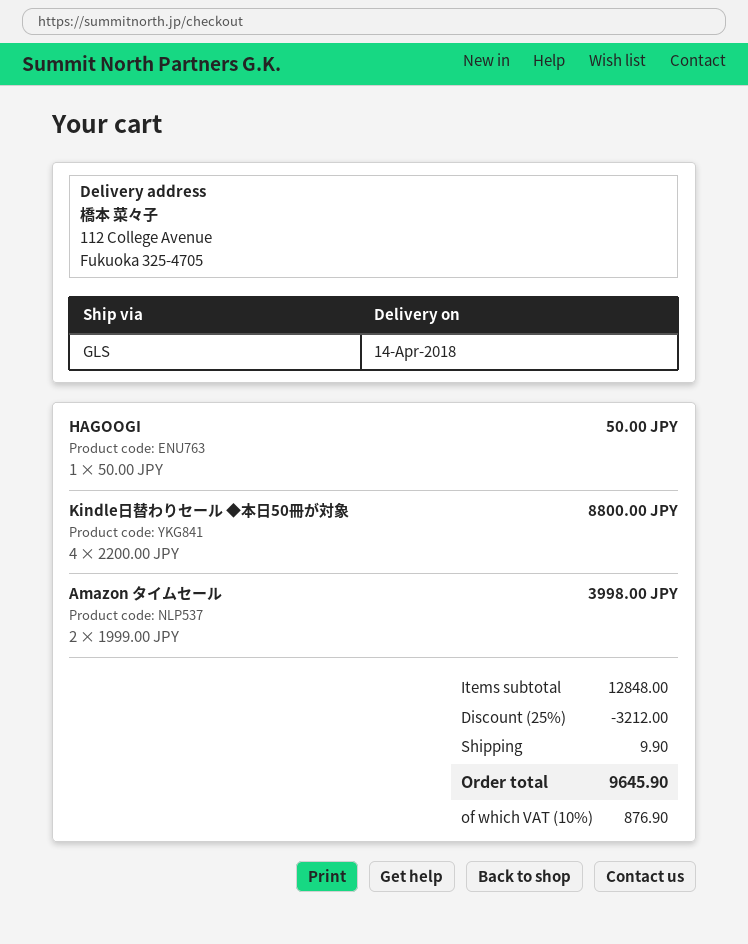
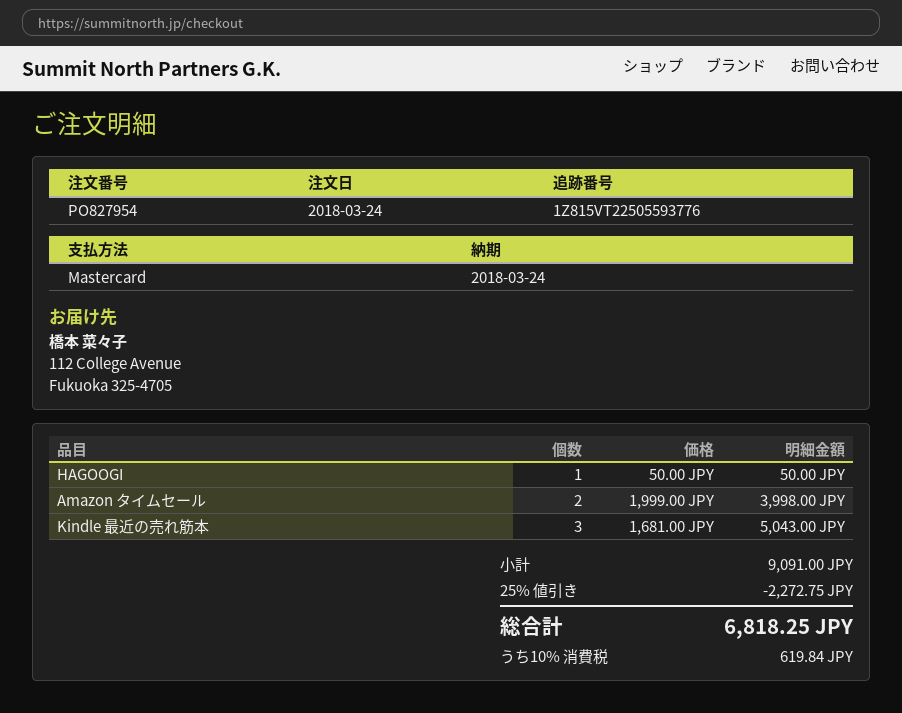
delivery date: 2018-04-14 -> 2018-03-24
Kindle日替わりセール ◆本日50冊が対象: 4 x 2200.00 = 8800.00 -> none
Kindle 最近の売れ筋本: none -> 3 x 1681.00 = 5043.00
subtotal: 12848.00 -> 9091.00
discount: 25% = 3212.00 -> 25% = 2272.75
shipping: 9.90 -> none
tax: 10% = 876.90 -> 10% = 619.84
total: 9645.90 -> 6818.25

